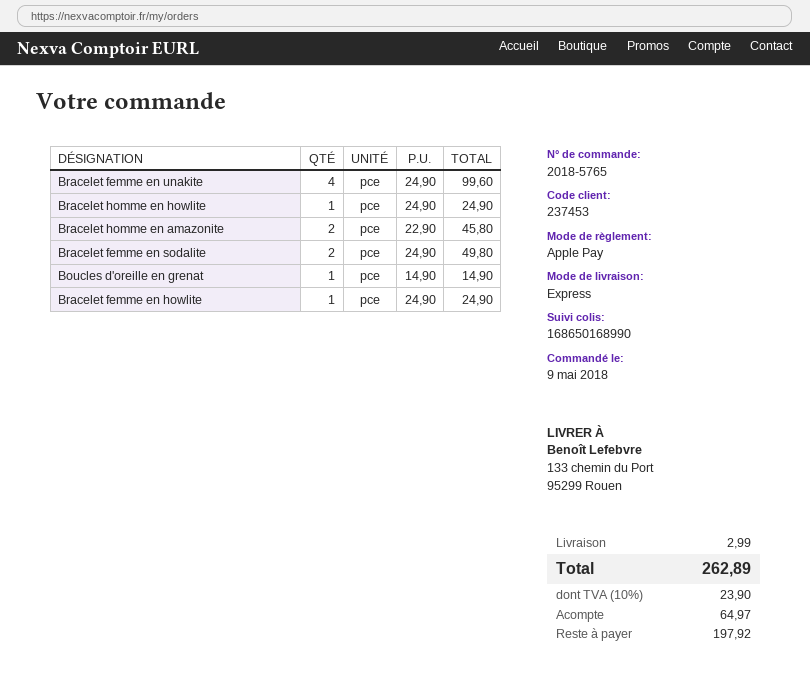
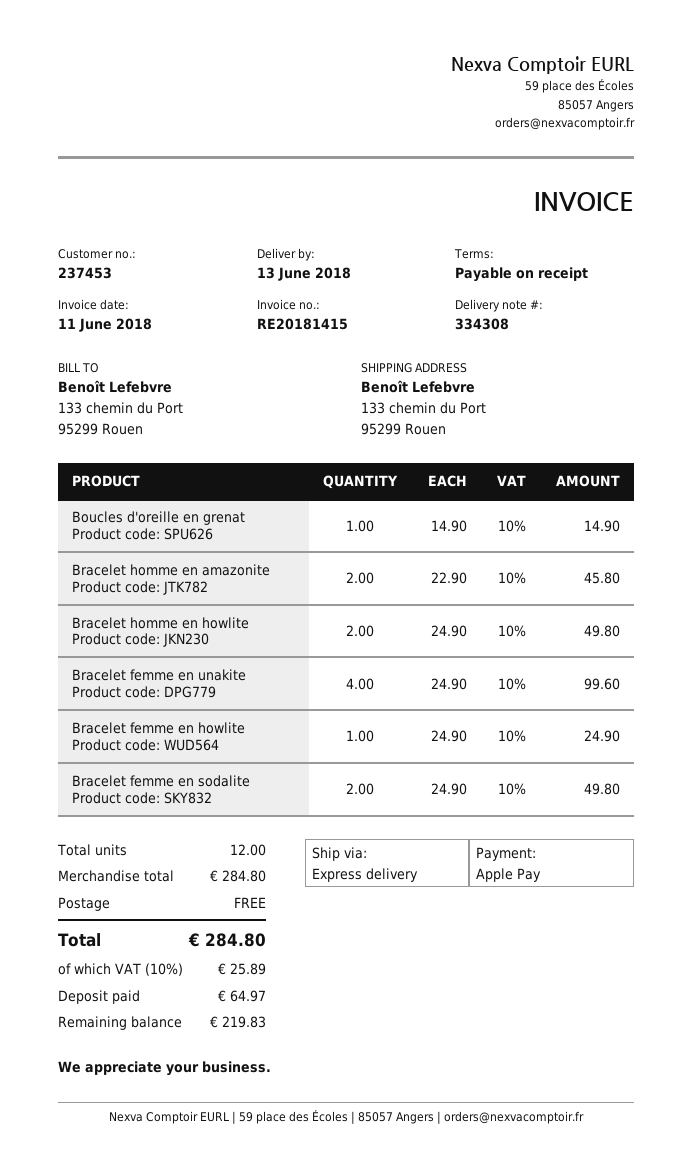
Bracelet homme en howlite: 1 x 24.90 = 24.90 -> 2 x 24.90 = 49.80
shipping: 2.99 -> 0.00
tax: 10% = 23.90 -> 10% = 25.89
total: 262.89 -> 284.80
balance: 197.92 -> 219.83

